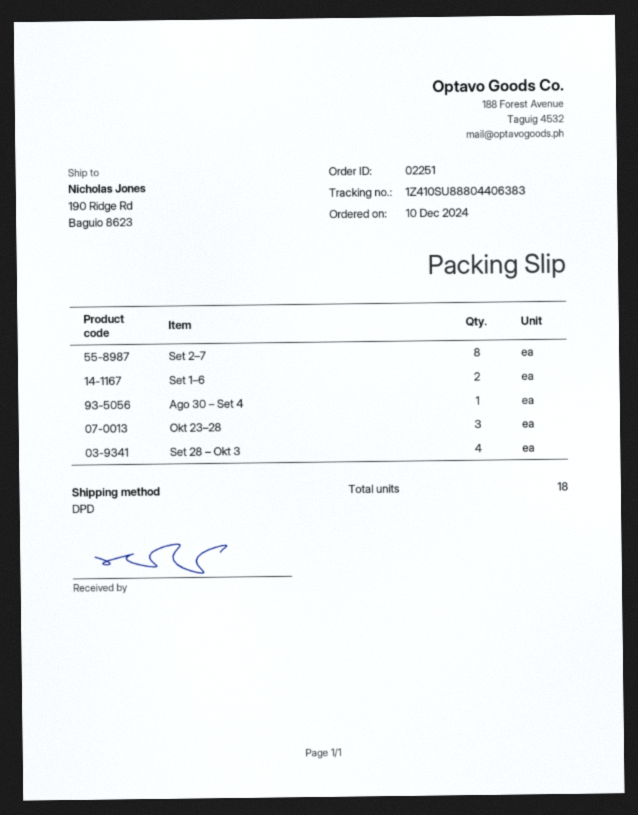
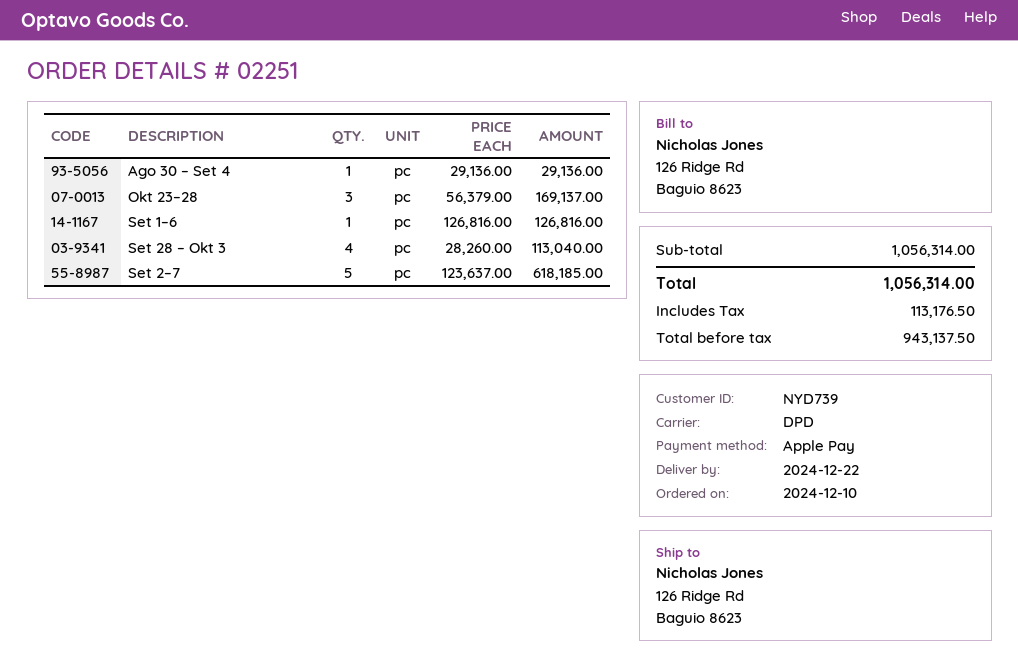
ship to: 190 Ridge Rd, Baguio 8623 -> 126 Ridge Rd, Baguio 8623
Set 2–7: 8 -> 5
Set 1–6: 2 -> 1

